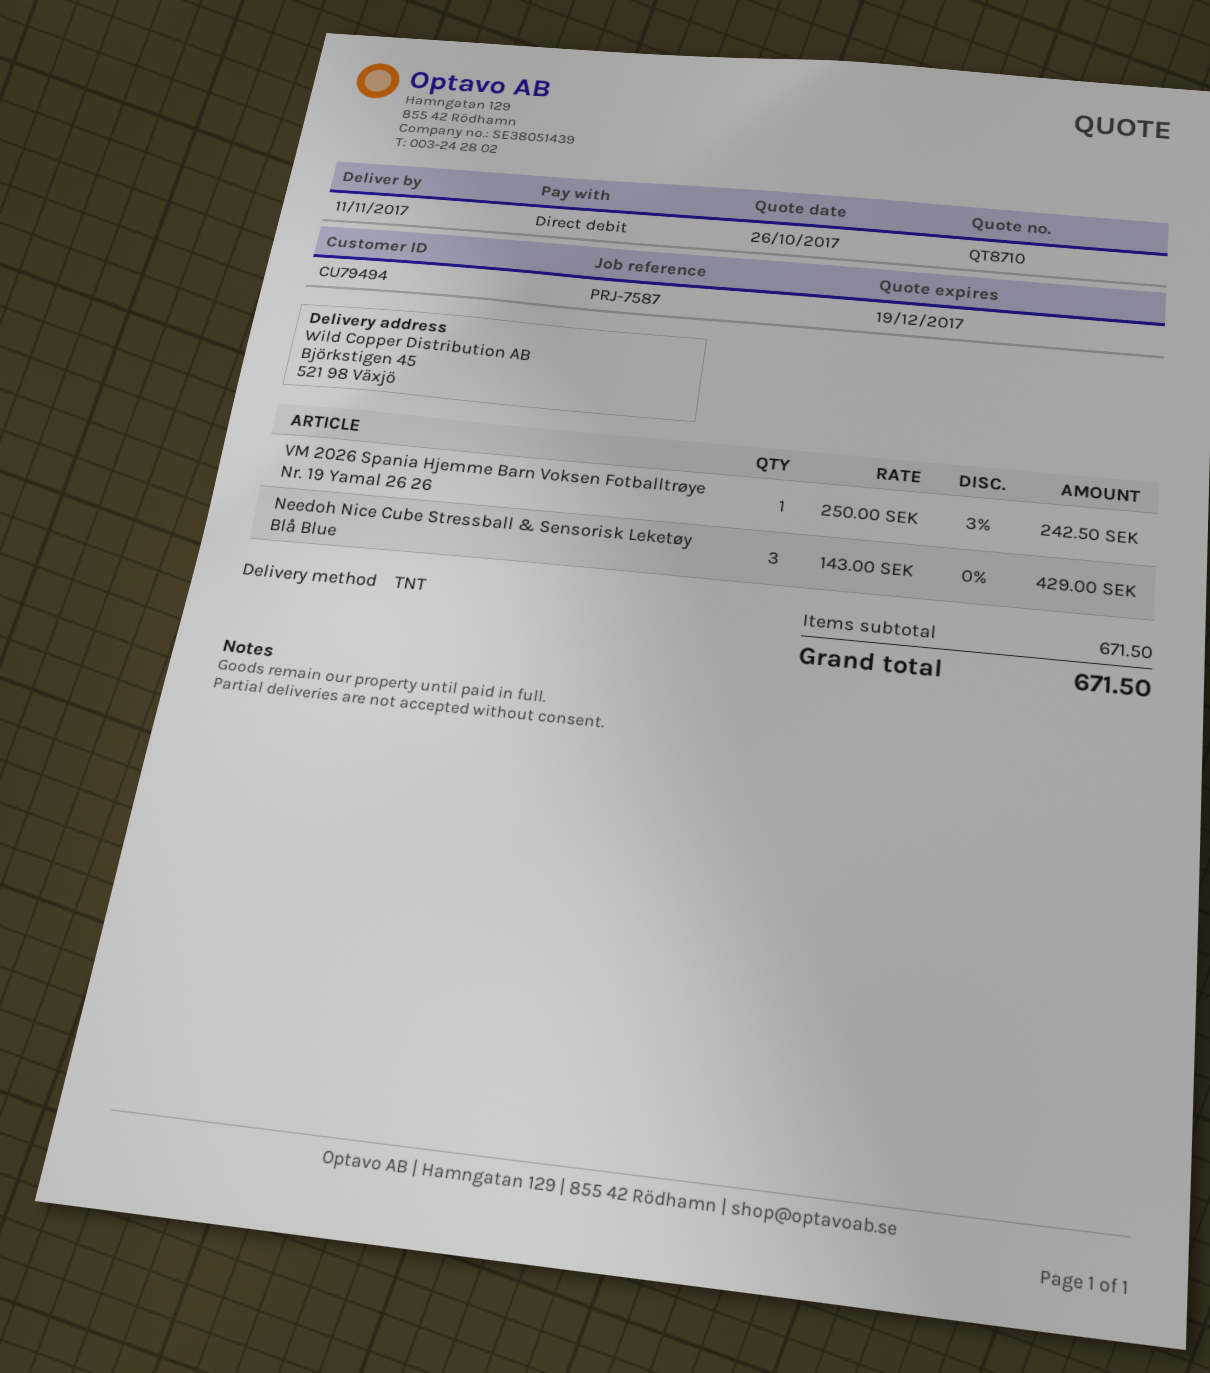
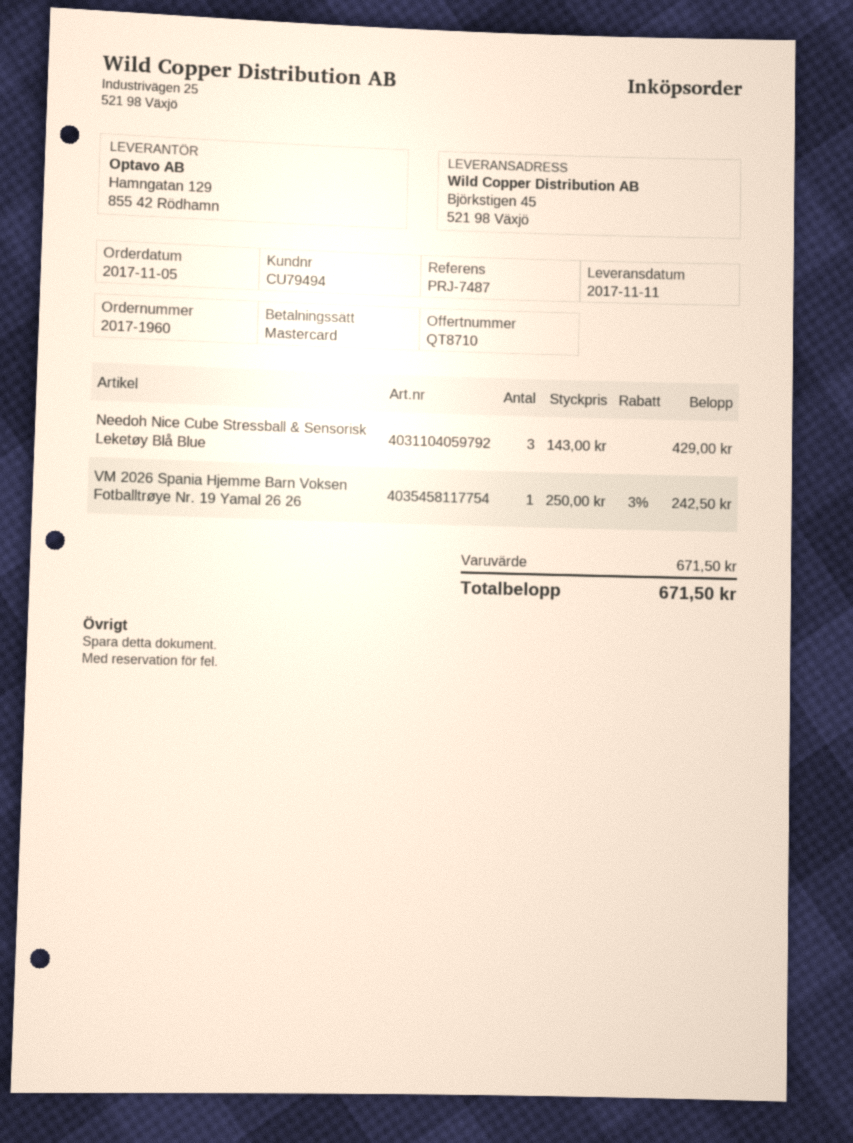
reference: PRJ-7587 -> PRJ-7487
payment method: direct debit -> Mastercard

